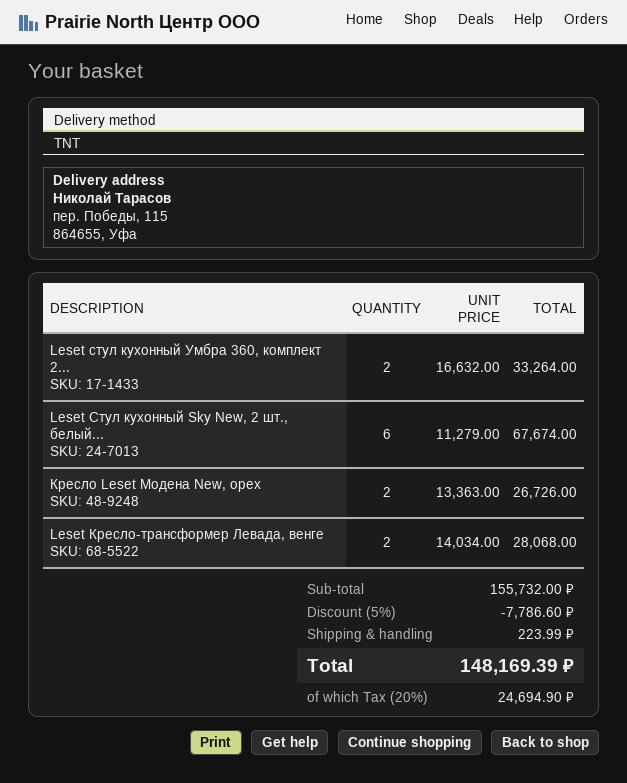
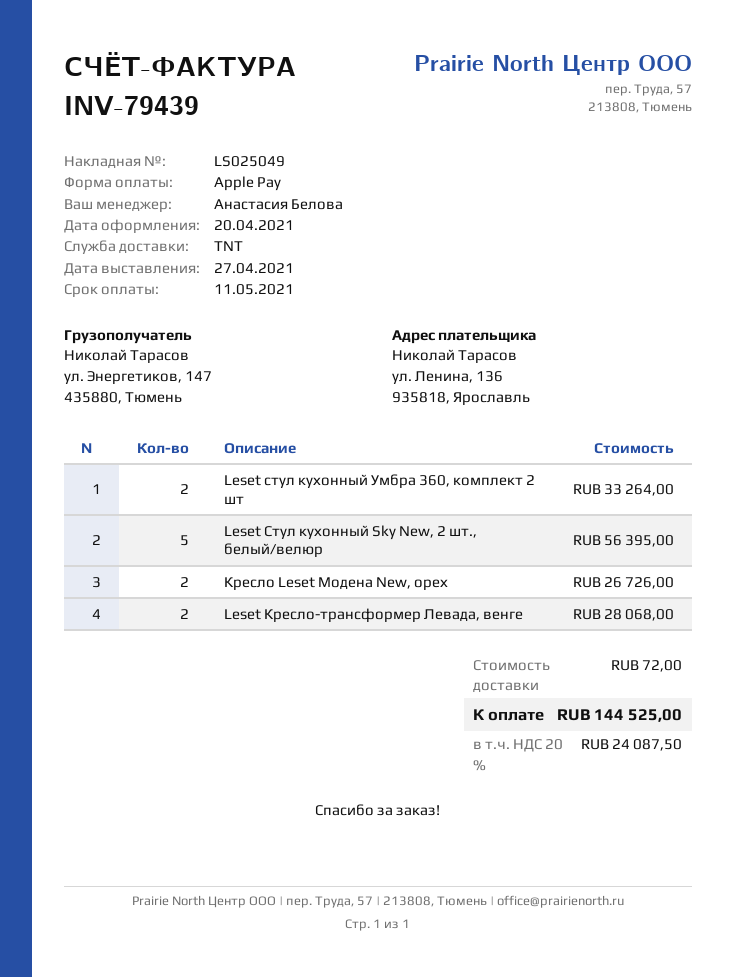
ship to: пер. Победы, 115, 864655, Уфа -> ул. Энергетиков, 147, 435880, Тюмень
Leset Стул кухонный Sky New, 2 шт., белый...: 6 for 67674.00 -> 5 for 56395.00
discount: 5% = 7786.60 -> none
shipping: 223.99 -> 72.00
tax: 20% = 24694.90 -> 20% = 24087.50
total: 148169.39 -> 144525.00

